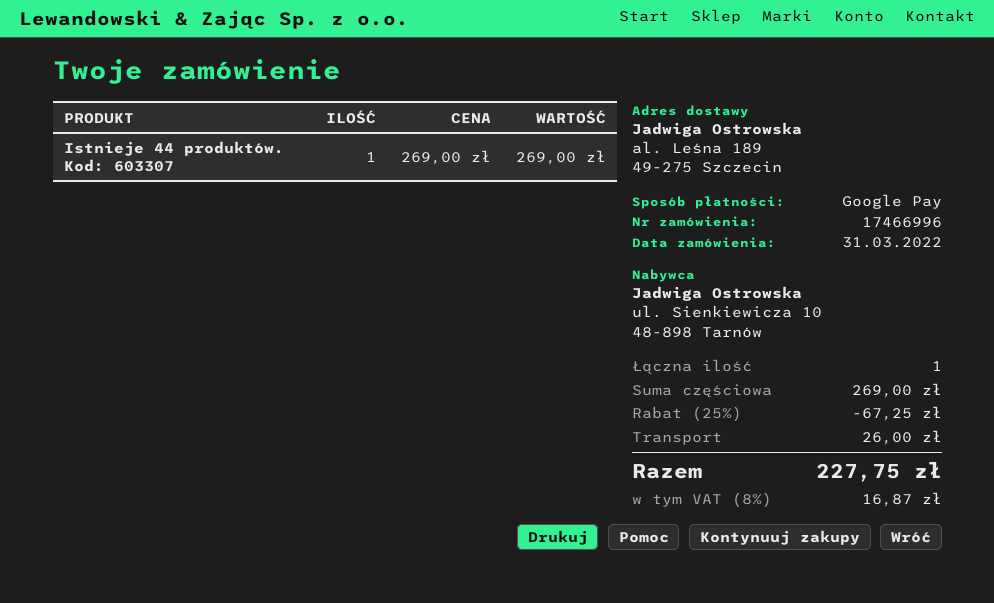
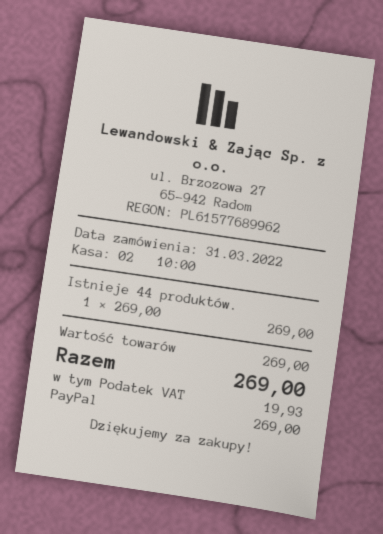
payment method: Google Pay -> PayPal
discount: 25% = 67.25 -> none
shipping: 26.00 -> none
tax: 16.87 -> 19.93
total: 227.75 -> 269.00

